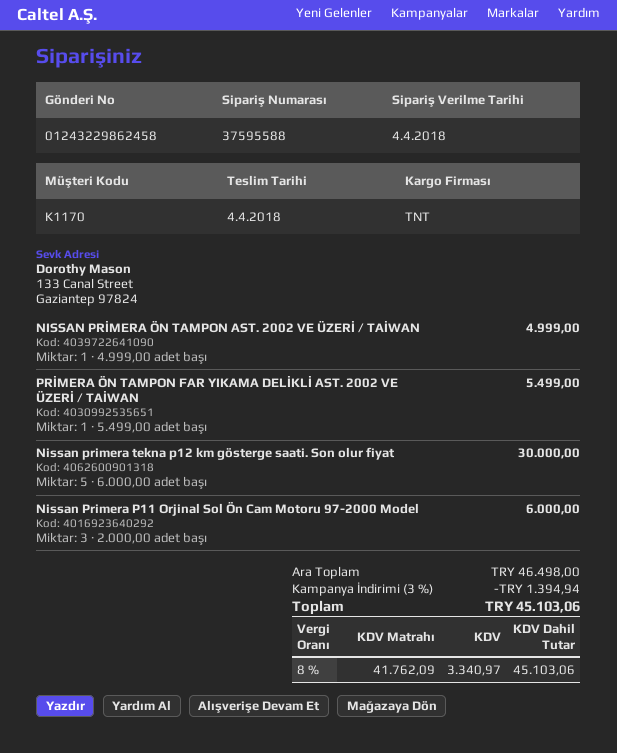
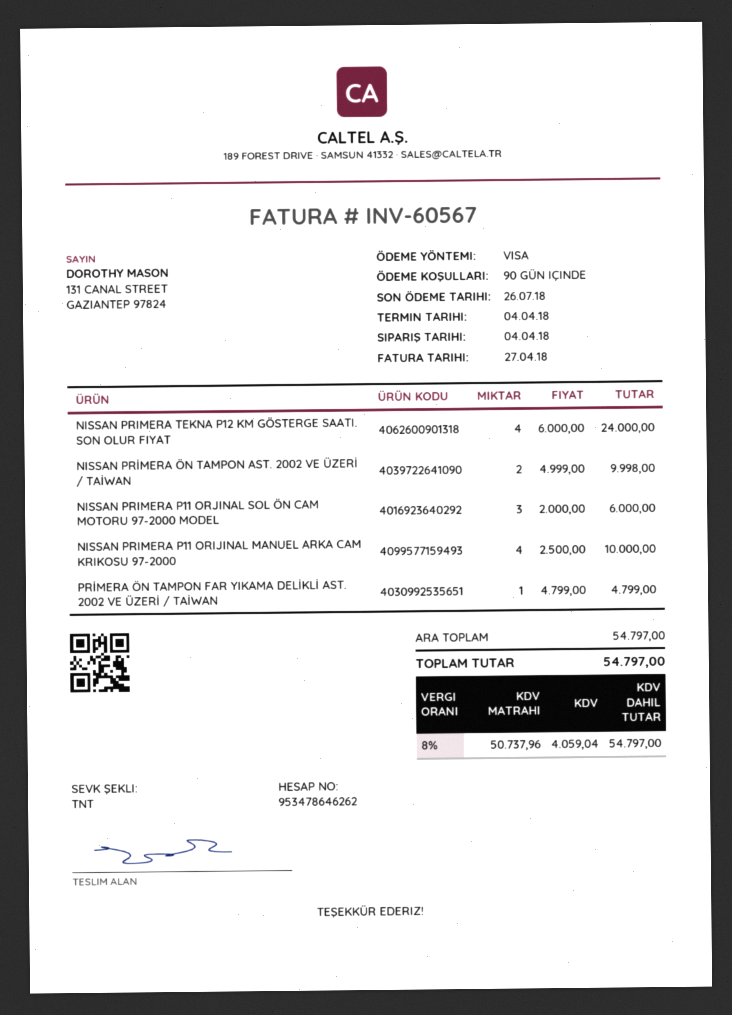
NISSAN PRİMERA ÖN TAMPON AST. 2002 VE ÜZERİ / TAİWAN: 1 x 4999.00 = 4999.00 -> 2 x 4999.00 = 9998.00
PRİMERA ÖN TAMPON FAR YIKAMA DELİKLİ AST. 2002 VE ÜZERİ / TAİWAN: 1 x 5499.00 = 5499.00 -> 1 x 4799.00 = 4799.00
Nissan primera tekna p12 km gösterge saati. Son olur fiyat: 5 x 6000.00 = 30000.00 -> 4 x 6000.00 = 24000.00
NISSAN PRIMERA P11 ORIJINAL MANUEL ARKA CAM KRIKOSU 97-2000: none -> 4 x 2500.00 = 10000.00
subtotal: 46498.00 -> 54797.00
discount: 3% = 1394.94 -> none
net: 41762.09 -> 50737.96
tax: 8% = 3340.97 -> 8% = 4059.04
total: 45103.06 -> 54797.00

